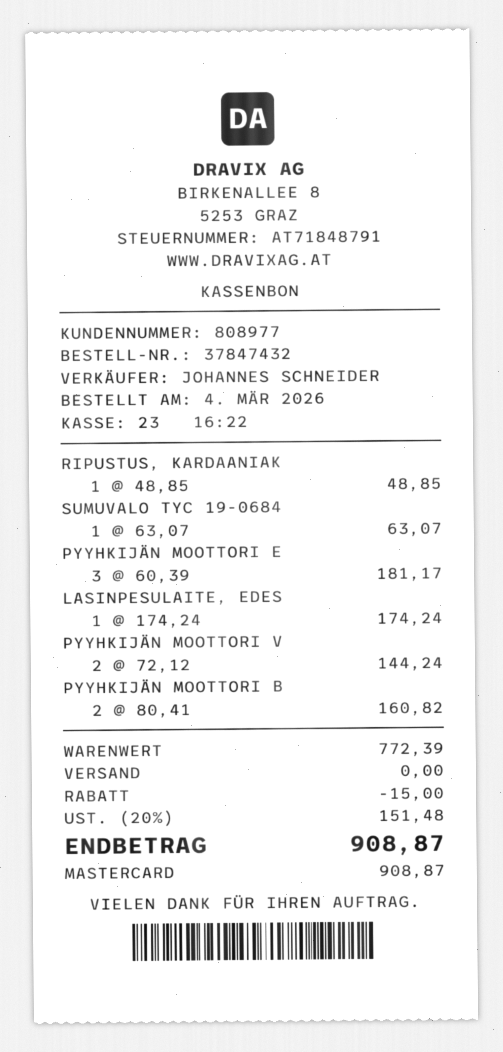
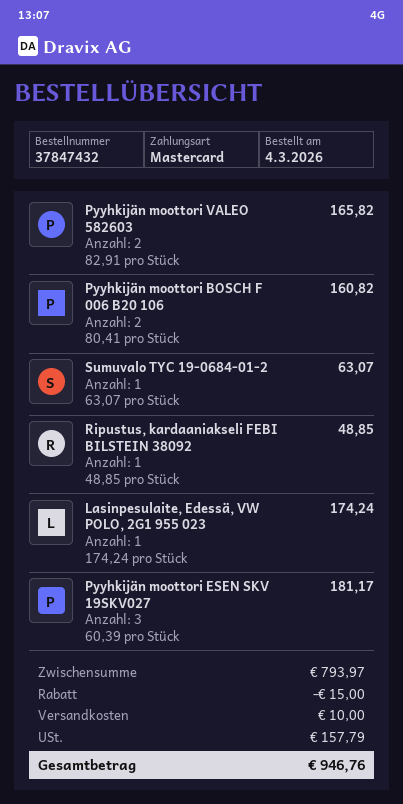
PYYHKIJÄN MOOTTORI V: 2 x 72.12 = 144.24 -> 2 x 82.91 = 165.82
subtotal: 772.39 -> 793.97
shipping: 0.00 -> 10.00
tax: 151.48 -> 157.79
total: 908.87 -> 946.76

